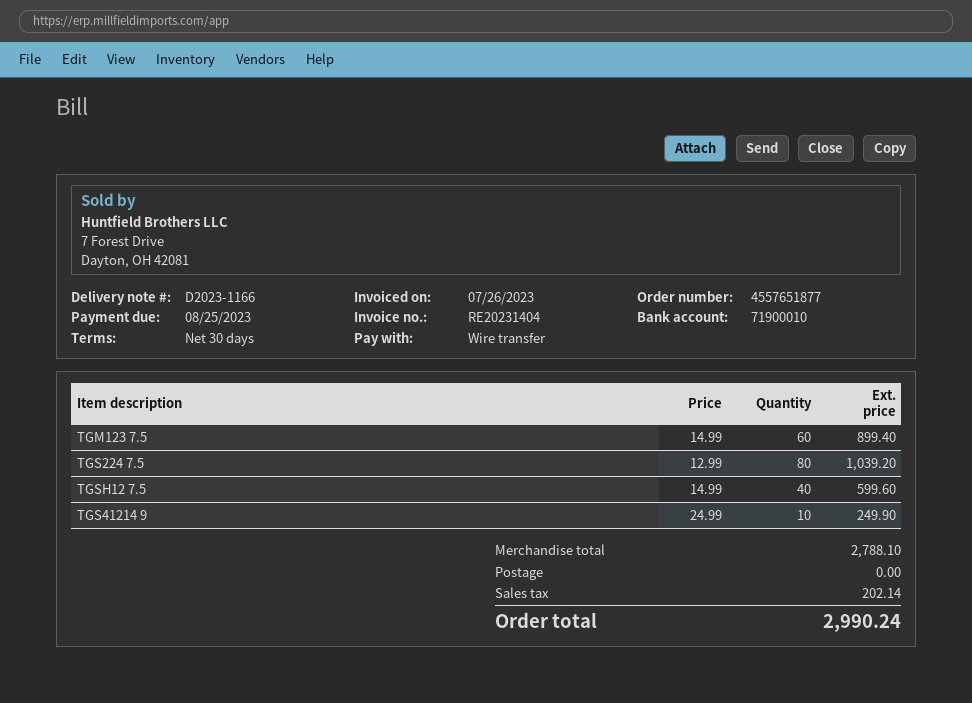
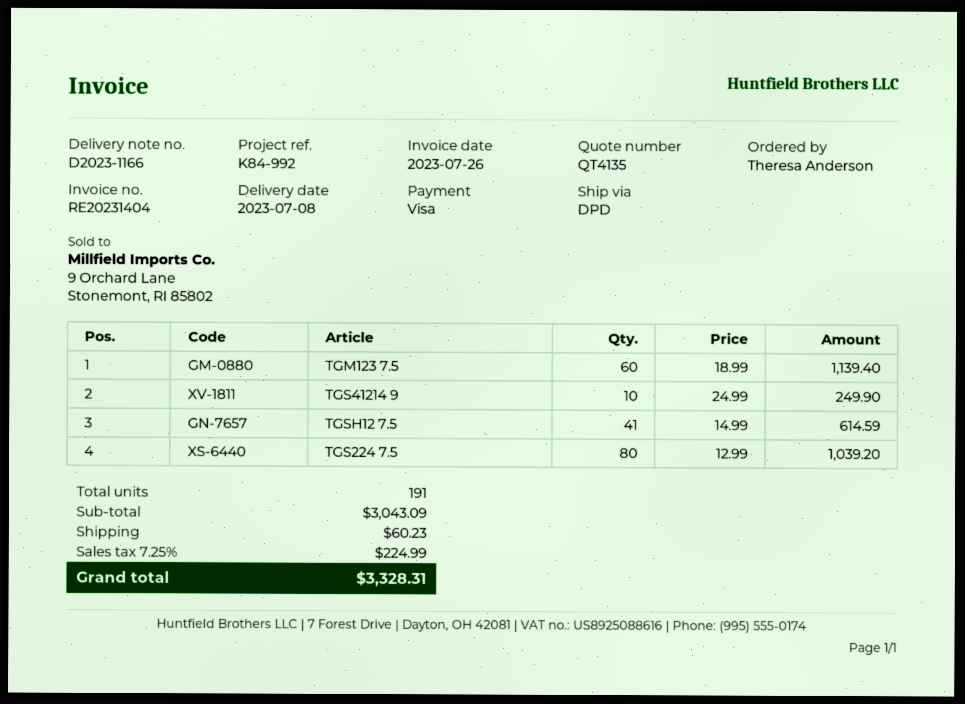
payment method: bank transfer -> Visa
TGM123 7.5: 60 x 14.99 = 899.40 -> 60 x 18.99 = 1139.40
TGSH12 7.5: 40 x 14.99 = 599.60 -> 41 x 14.99 = 614.59
subtotal: 2788.10 -> 3043.09
shipping: 0.00 -> 60.23
tax: 202.14 -> 224.99
total: 2990.24 -> 3328.31

